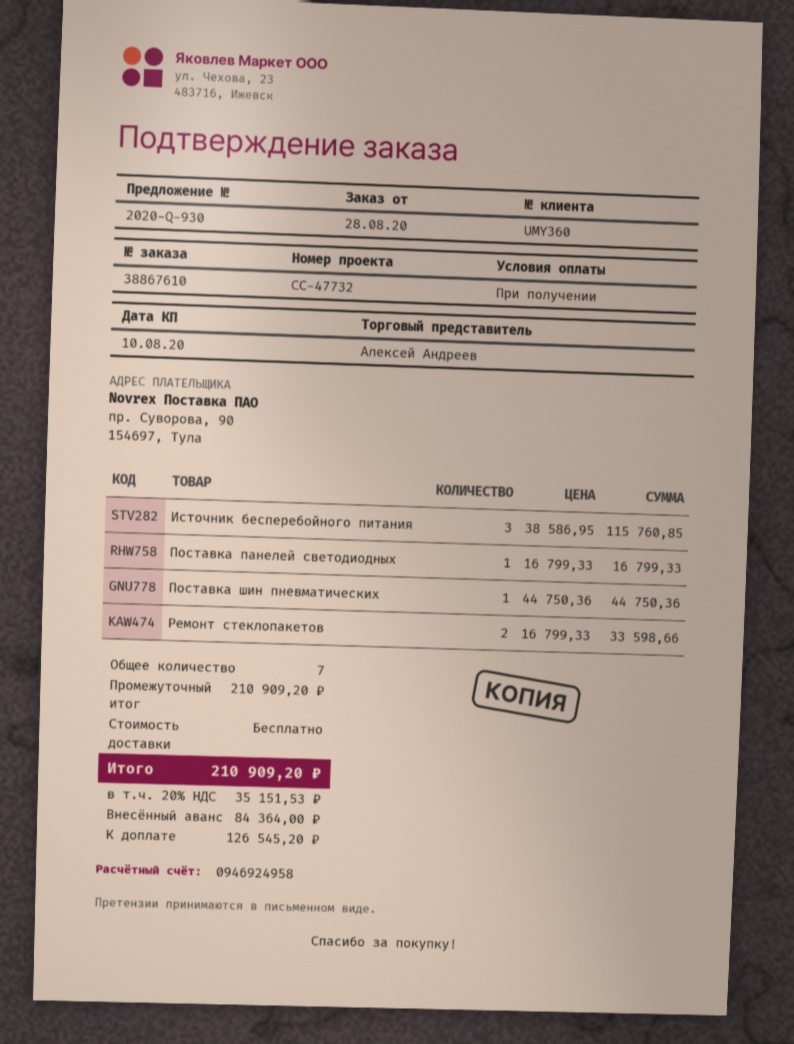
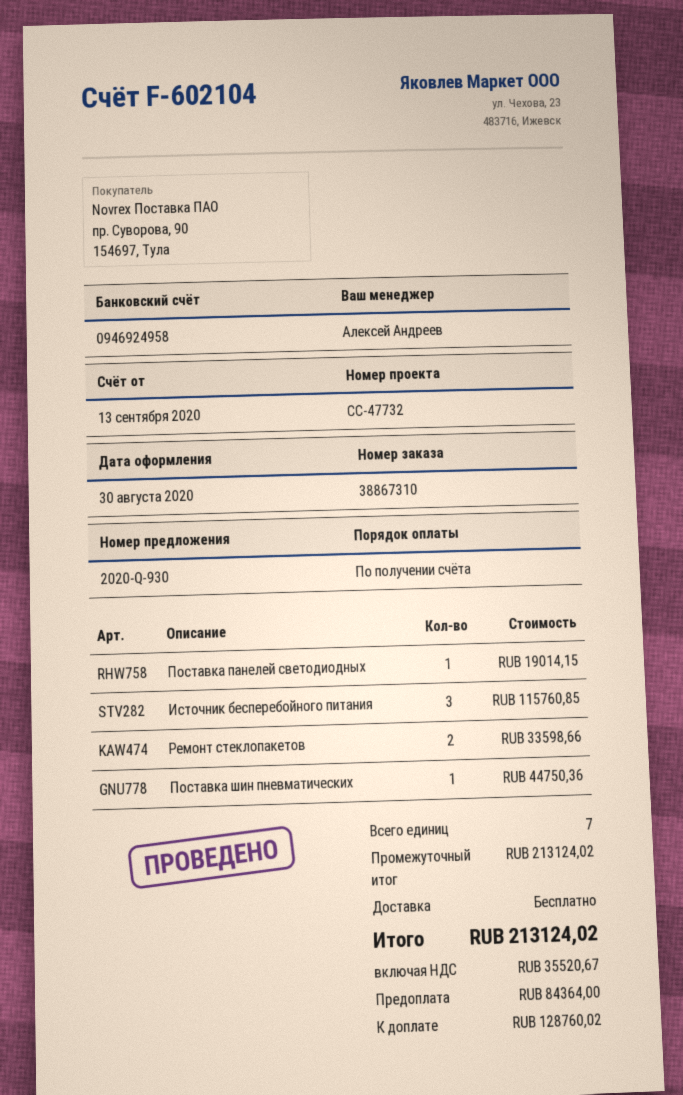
order number: 38867610 -> 38867310
order date: 2020-08-28 -> 2020-08-30
Поставка панелей светодиодных: 1 for 16799.33 -> 1 for 19014.15
subtotal: 210909.20 -> 213124.02
tax: 35151.53 -> 35520.67
total: 210909.20 -> 213124.02
balance: 126545.20 -> 128760.02

